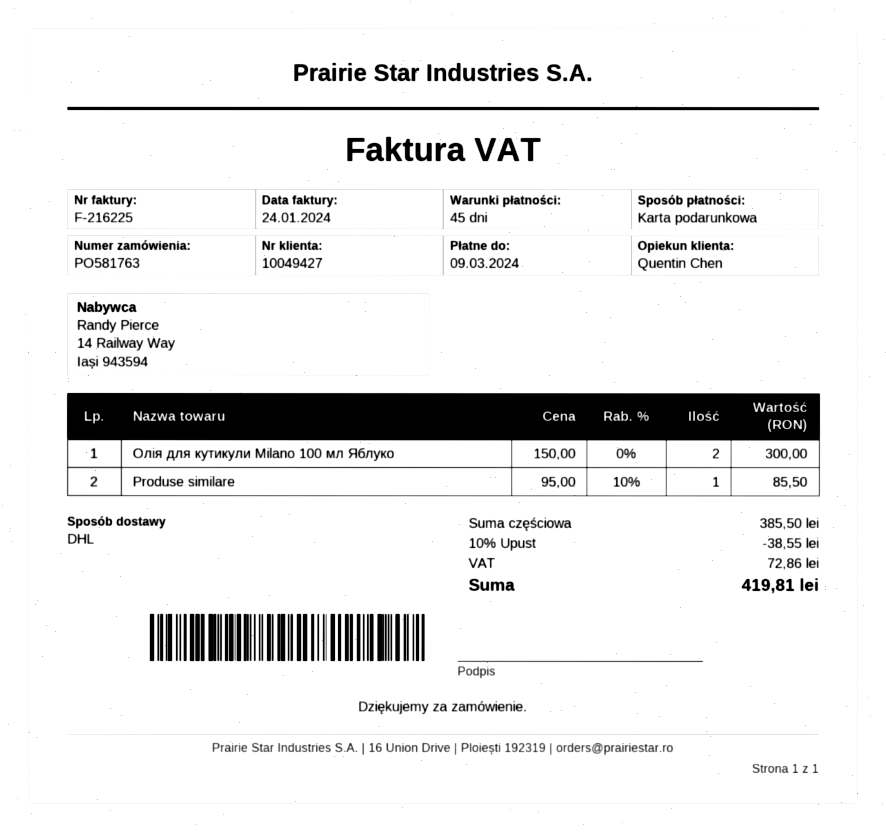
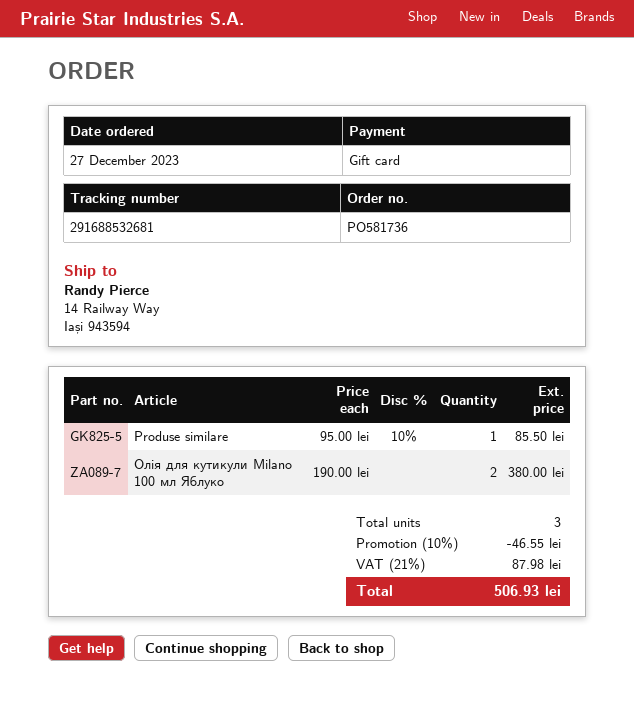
order number: PO581763 -> PO581736
Олія для кутикули Milano 100 мл Яблуко: 2 x 150.00 = 300.00 -> 2 x 190.00 = 380.00
discount: 10% = 38.55 -> 10% = 46.55
tax: 72.86 -> 87.98
total: 419.81 -> 506.93

